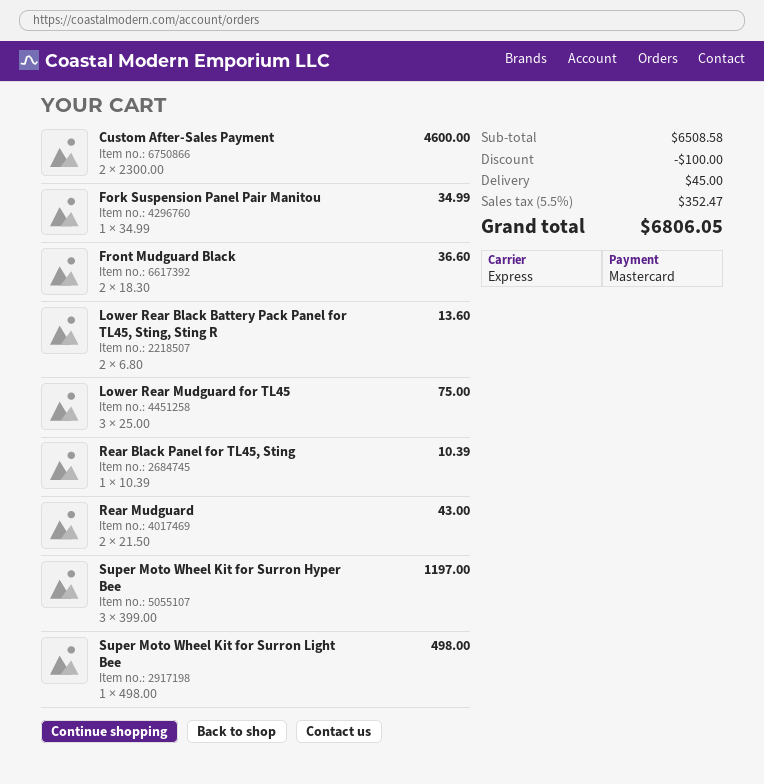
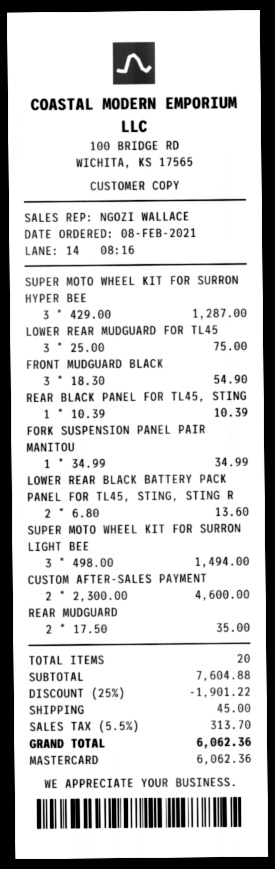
Front Mudguard Black: 2 x 18.30 = 36.60 -> 3 x 18.30 = 54.90
Rear Mudguard: 2 x 21.50 = 43.00 -> 2 x 17.50 = 35.00
Super Moto Wheel Kit for Surron Hyper Bee: 3 x 399.00 = 1197.00 -> 3 x 429.00 = 1287.00
Super Moto Wheel Kit for Surron Light Bee: 1 x 498.00 = 498.00 -> 3 x 498.00 = 1494.00
subtotal: 6508.58 -> 7604.88
discount: 100.00 -> 1901.22
tax: 5.5% = 352.47 -> 5.5% = 313.70
total: 6806.05 -> 6062.36

